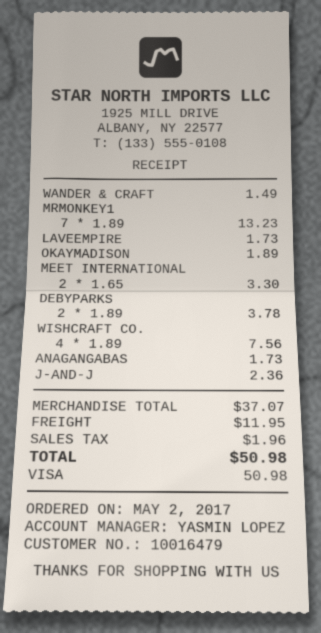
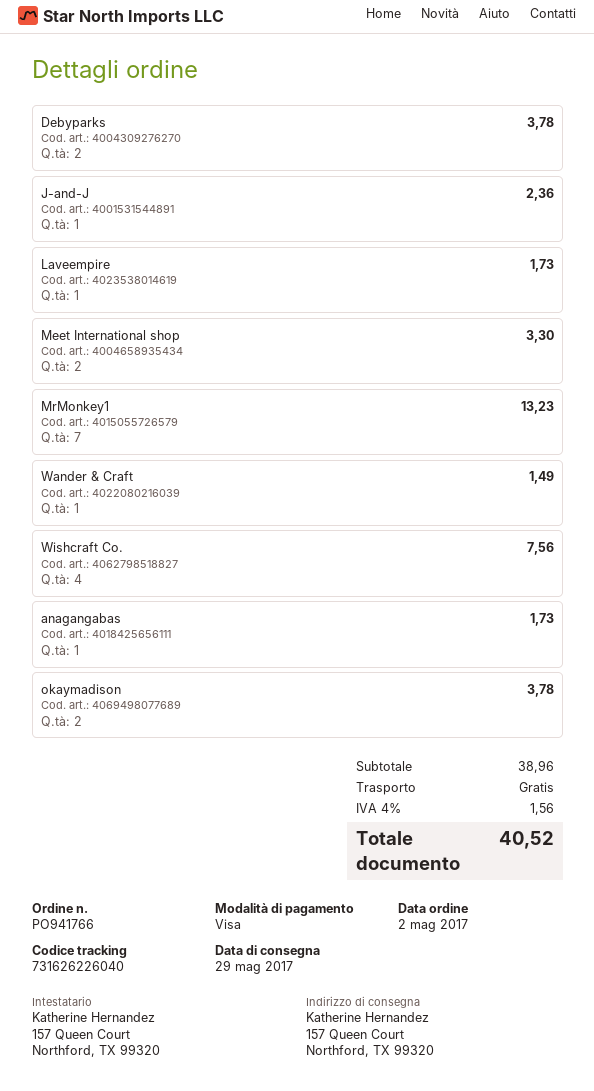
OKAYMADISON: 1 for 1.89 -> 2 for 3.78
subtotal: 37.07 -> 38.96
shipping: 11.95 -> 0.00
tax: 1.96 -> 1.56
total: 50.98 -> 40.52

